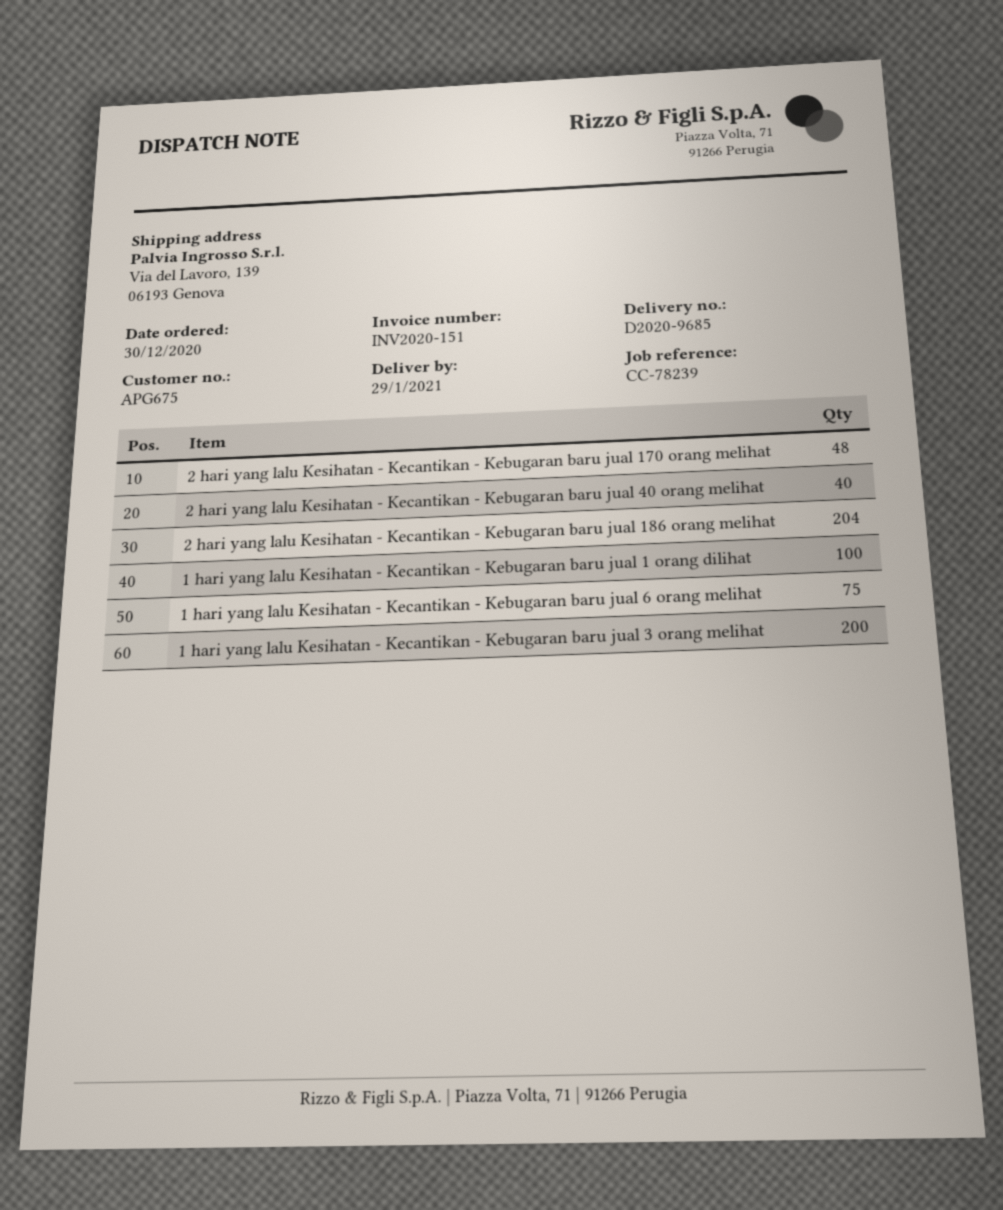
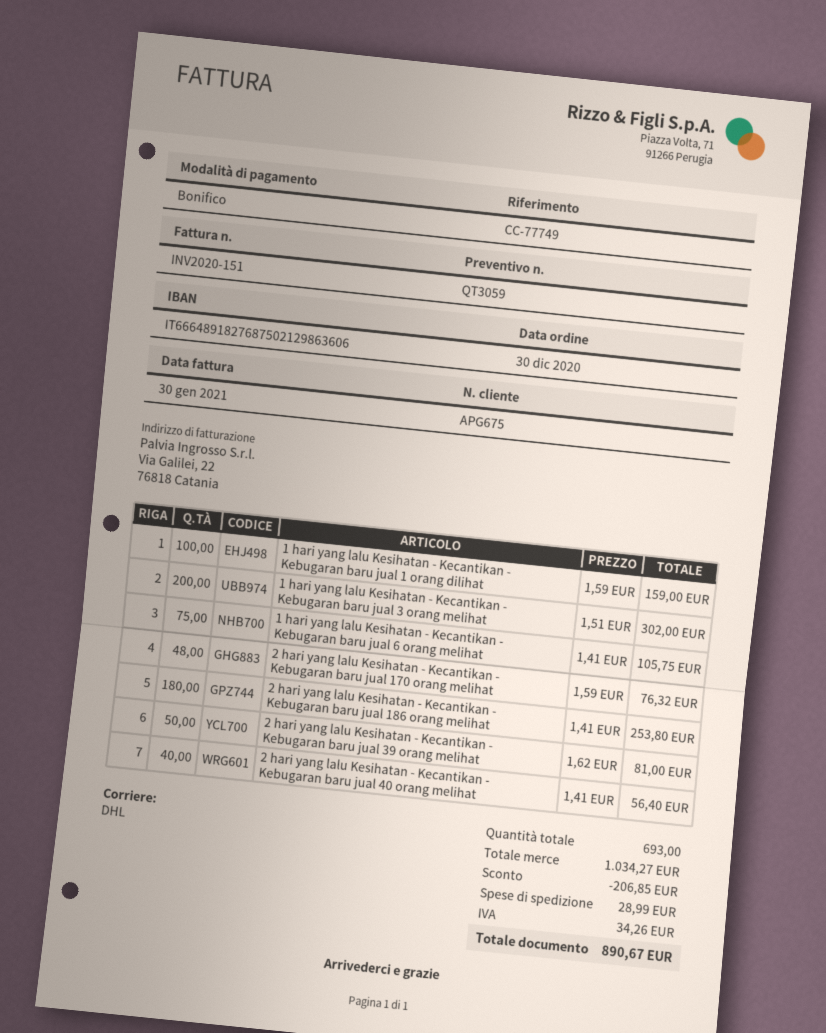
reference: CC-78239 -> CC-77749
2 hari yang lalu Kesihatan - Kecantikan - Kebugaran baru jual 186 orang melihat: 204 -> 180
2 hari yang lalu Kesihatan - Kecantikan - Kebugaran baru jual 39 orang melihat: none -> 50

